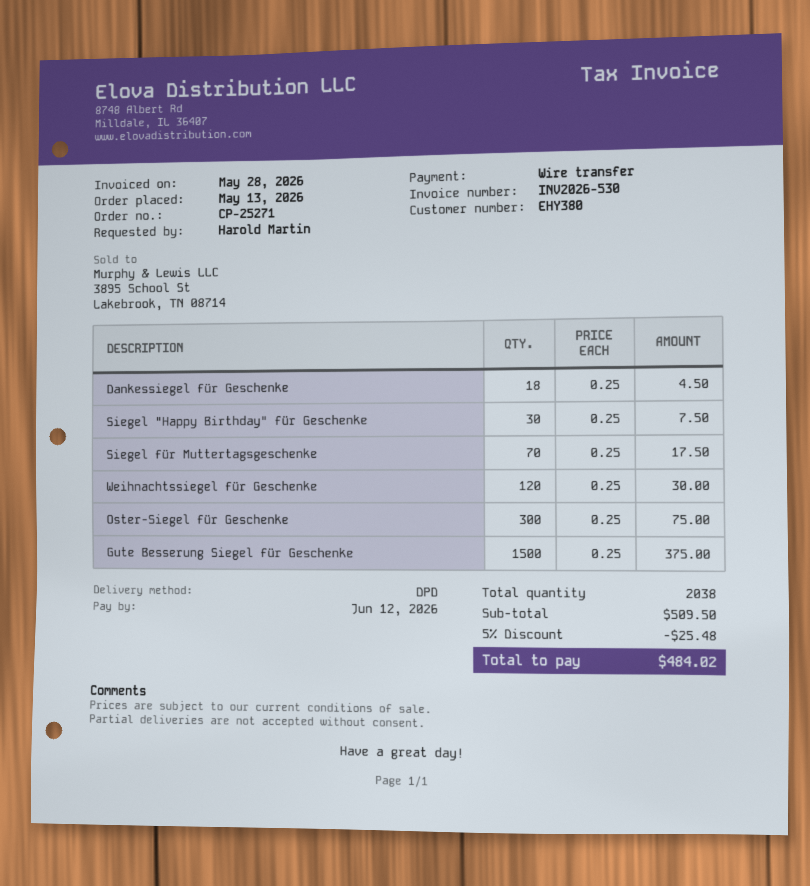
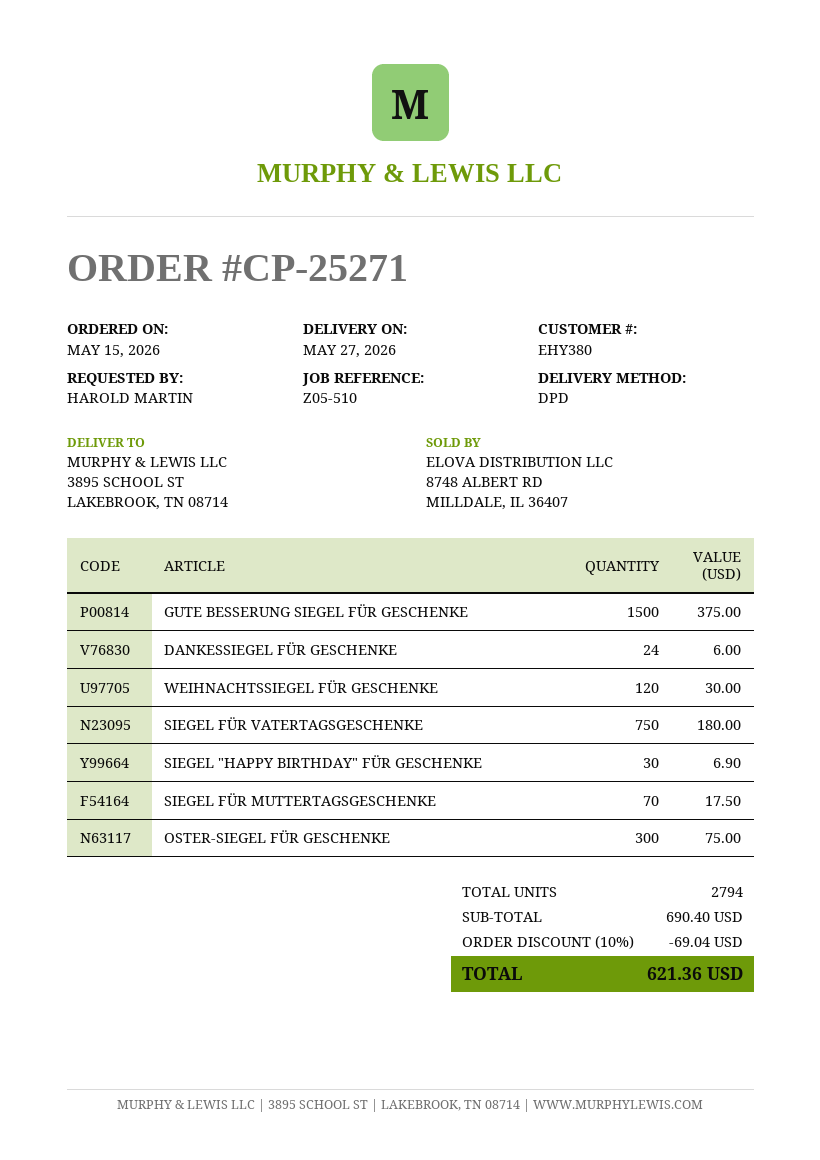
order date: 2026-05-13 -> 2026-05-15
Dankessiegel für Geschenke: 18 for 4.50 -> 24 for 6.00
Siegel "Happy Birthday" für Geschenke: 30 for 7.50 -> 30 for 6.90
SIEGEL FÜR VATERTAGSGESCHENKE: none -> 750 for 180.00
total quantity: 2038 -> 2794
subtotal: 509.50 -> 690.40
discount: 5% = 25.48 -> 10% = 69.04
total: 484.02 -> 621.36

